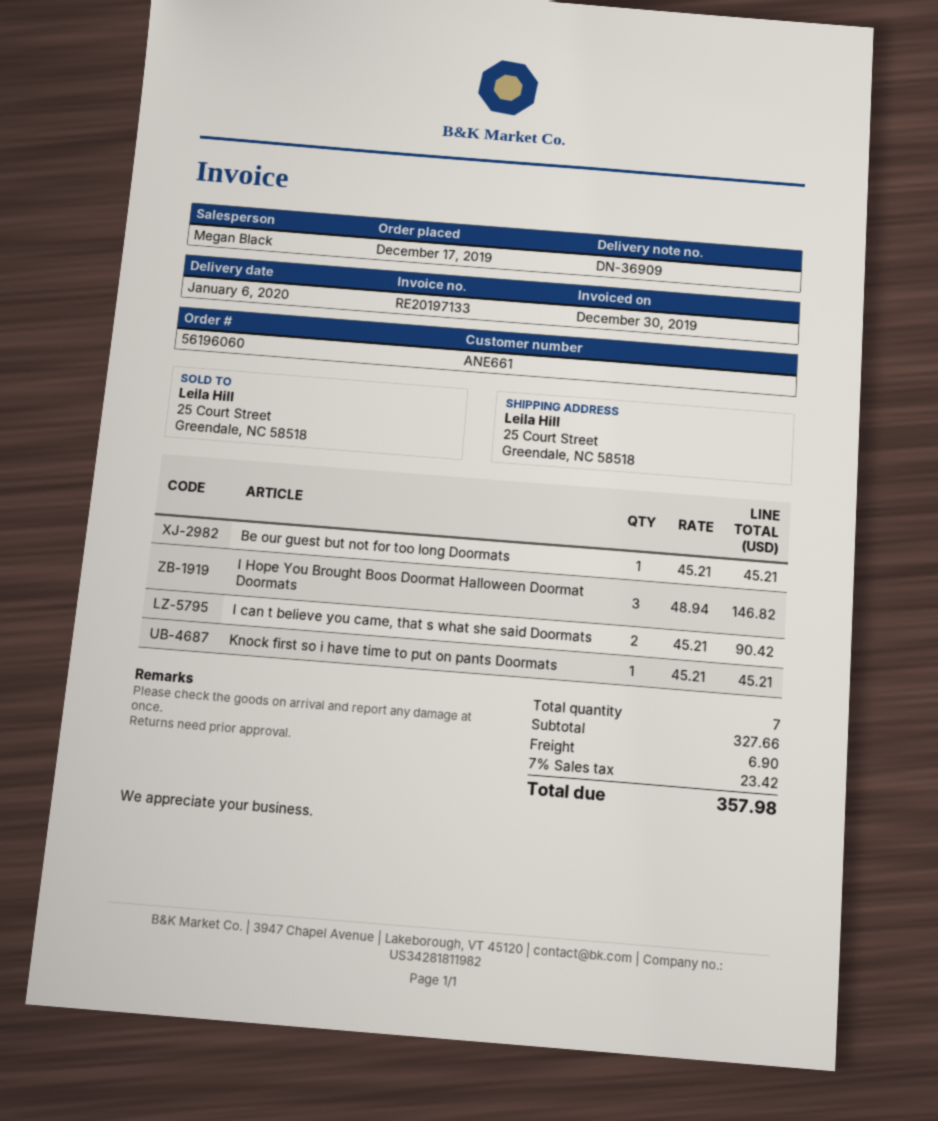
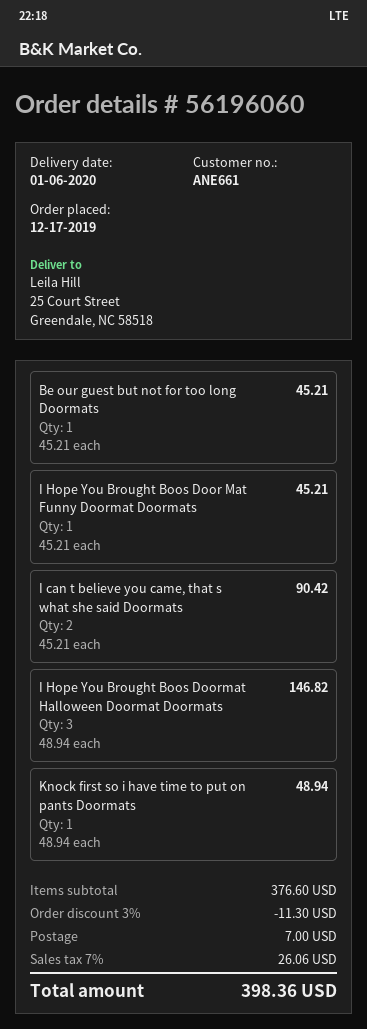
Knock first so i have time to put on pants Doormats: 1 x 45.21 = 45.21 -> 1 x 48.94 = 48.94
I Hope You Brought Boos Door Mat Funny Doormat Doormats: none -> 1 x 45.21 = 45.21
subtotal: 327.66 -> 376.60
discount: none -> 3% = 11.30
shipping: 6.90 -> 7.00
tax: 7% = 23.42 -> 7% = 26.06
total: 357.98 -> 398.36

